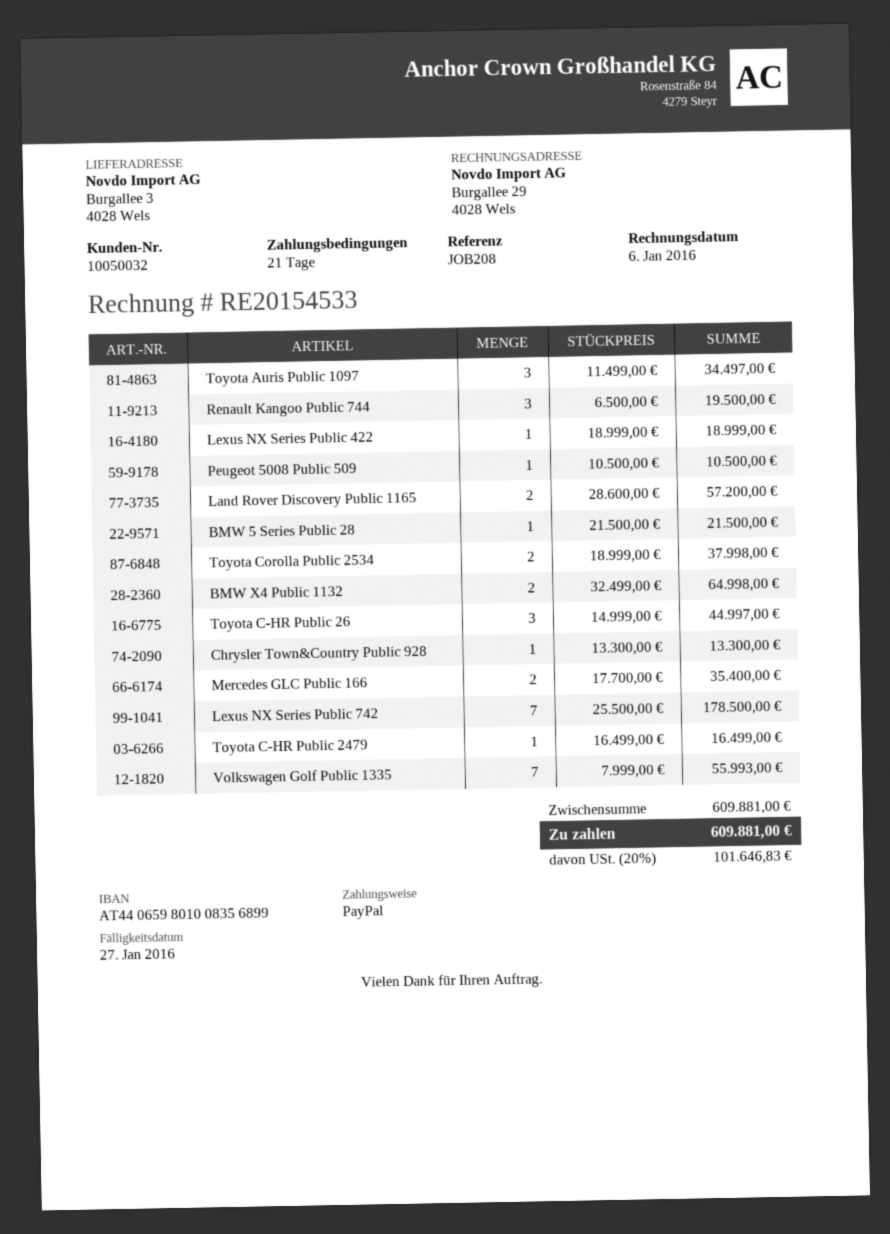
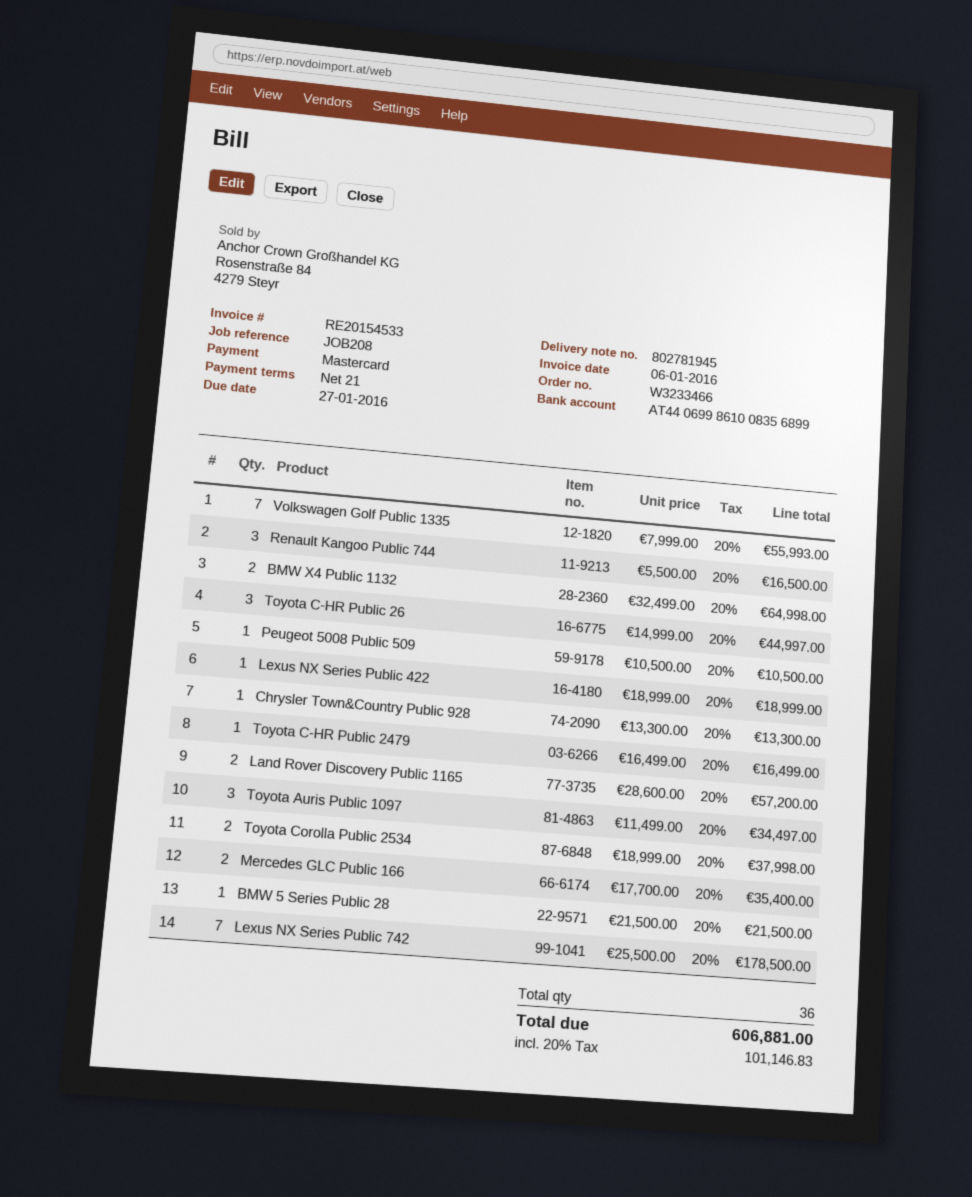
payment method: PayPal -> Mastercard
bank account: AT440659801008356899 -> AT440699861008356899
Renault Kangoo Public 744: 3 x 6500.00 = 19500.00 -> 3 x 5500.00 = 16500.00
tax: 20% = 101646.83 -> 20% = 101146.83
total: 609881.00 -> 606881.00

